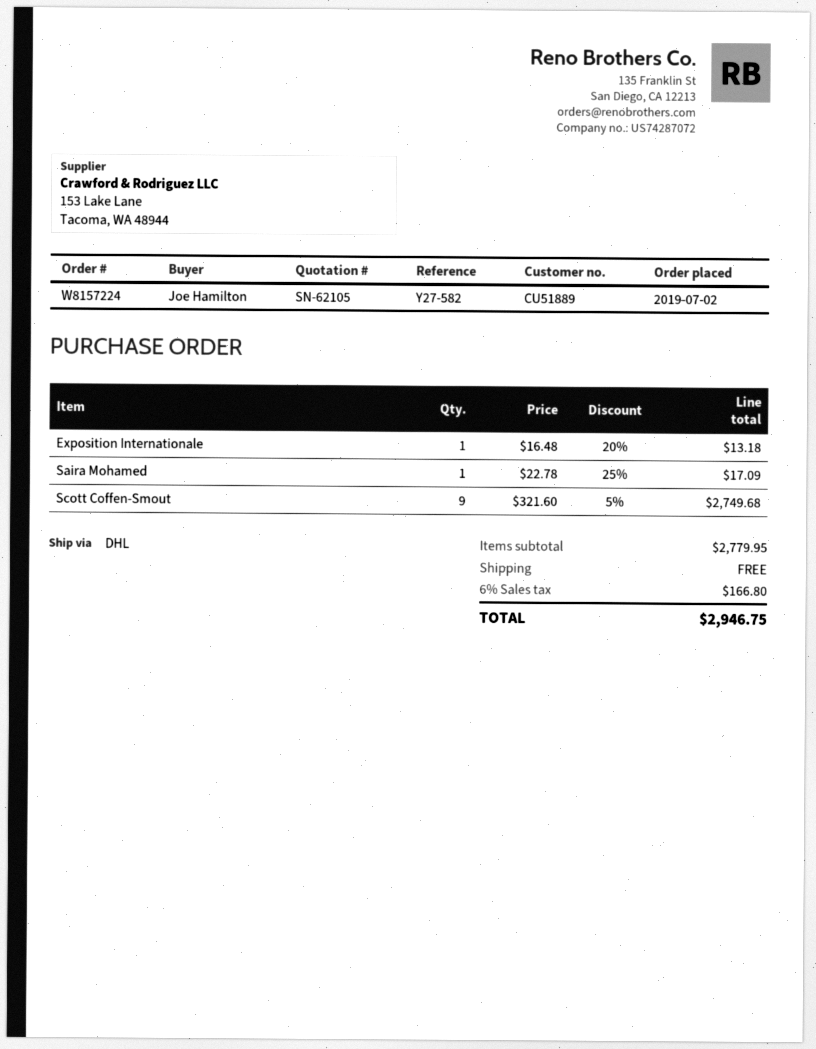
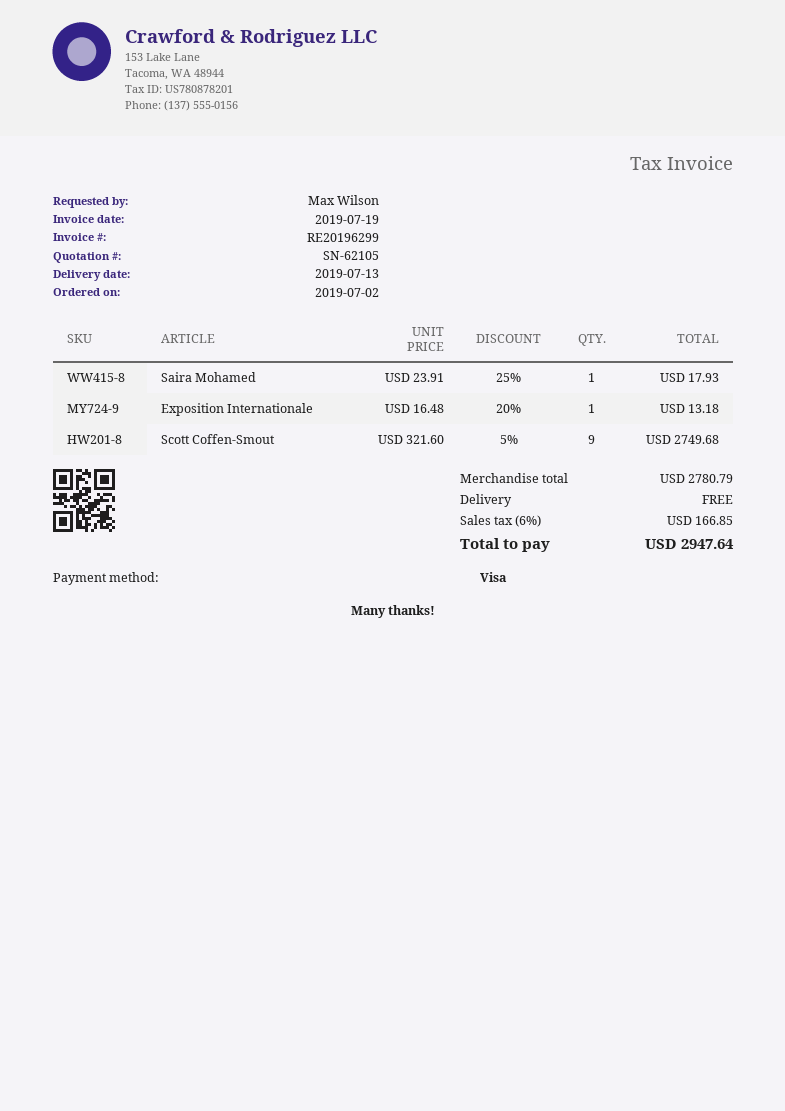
ordered by: Joe Hamilton -> Max Wilson
Saira Mohamed: 1 x 22.78 - 25% = 17.09 -> 1 x 23.91 - 25% = 17.93
subtotal: 2779.95 -> 2780.79
tax: 6% = 166.80 -> 6% = 166.85
total: 2946.75 -> 2947.64

